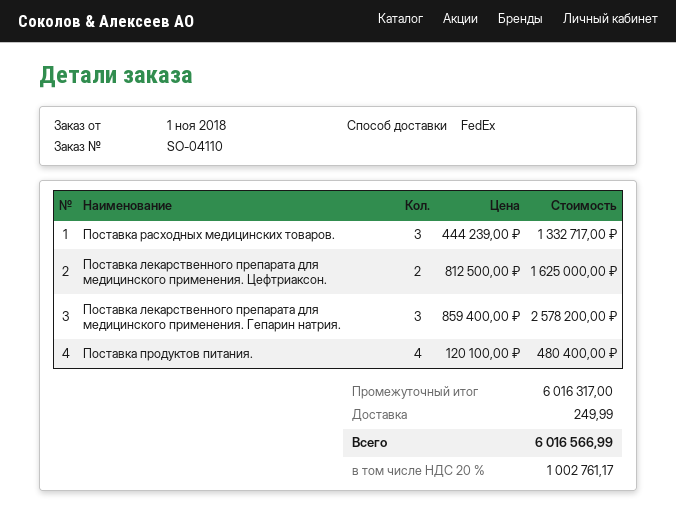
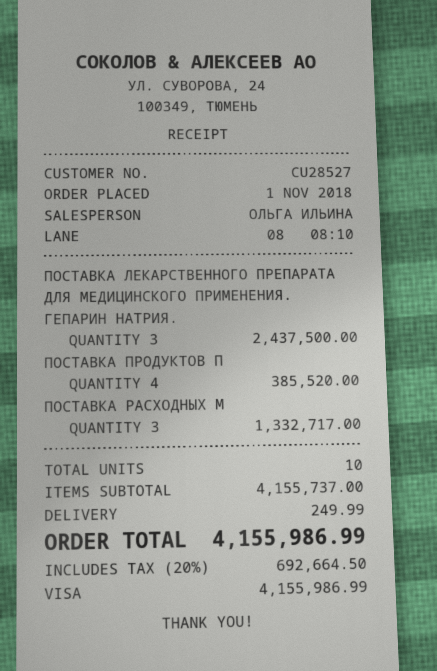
Поставка лекарственного препарата для медицинского применения. Цефтриаксон.: 2 for 1625000.00 -> none
Поставка лекарственного препарата для медицинского применения. Гепарин натрия.: 3 for 2578200.00 -> 3 for 2437500.00
Поставка продуктов питания.: 4 for 480400.00 -> 4 for 385520.00
subtotal: 6016317.00 -> 4155737.00
tax: 20% = 1002761.17 -> 20% = 692664.50
total: 6016566.99 -> 4155986.99

